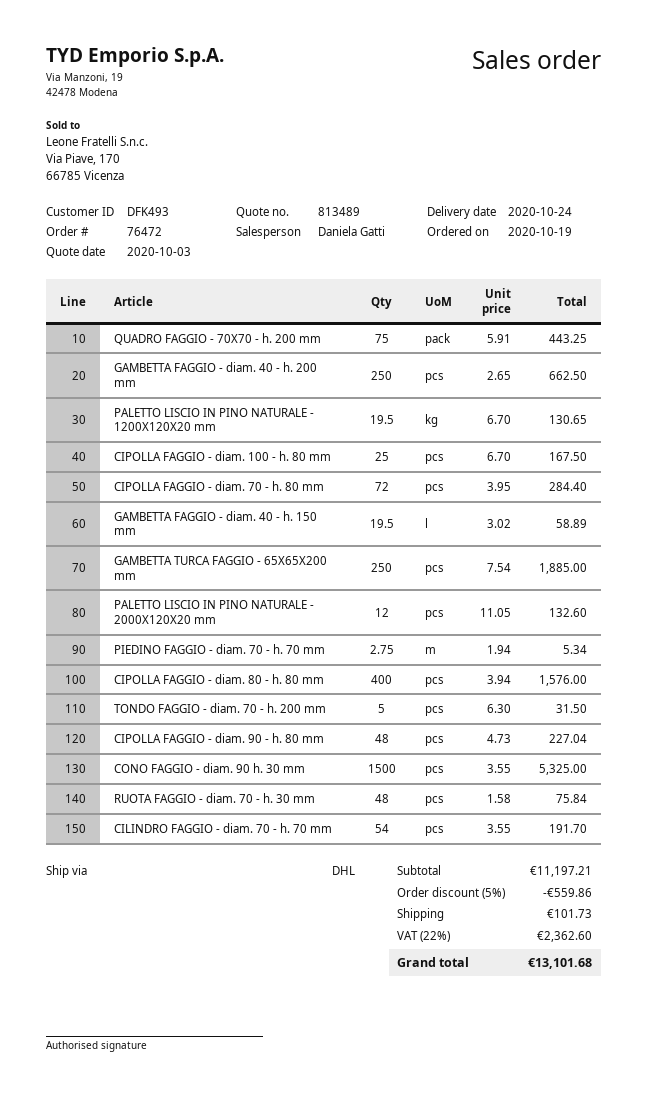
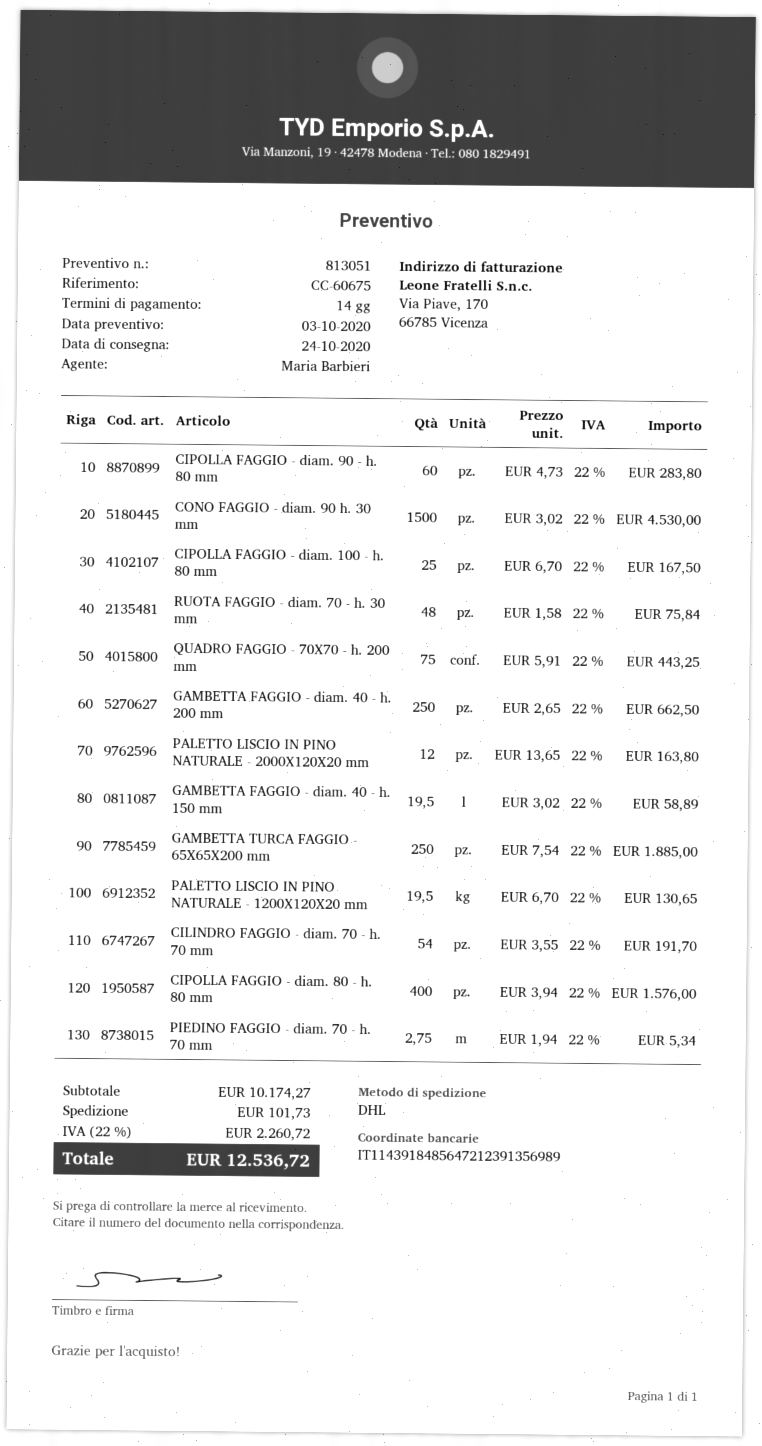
quote number: 813489 -> 813051
sales rep: Daniela Gatti -> Maria Barbieri
CIPOLLA FAGGIO - diam. 70 - h. 80 mm: 72 x 3.95 = 284.40 -> none
PALETTO LISCIO IN PINO NATURALE - 2000X120X20 mm: 12 x 11.05 = 132.60 -> 12 x 13.65 = 163.80
TONDO FAGGIO - diam. 70 - h. 200 mm: 5 x 6.30 = 31.50 -> none
CIPOLLA FAGGIO - diam. 90 - h. 80 mm: 48 x 4.73 = 227.04 -> 60 x 4.73 = 283.80
CONO FAGGIO - diam. 90 h. 30 mm: 1500 x 3.55 = 5325.00 -> 1500 x 3.02 = 4530.00
subtotal: 11197.21 -> 10174.27
discount: 5% = 559.86 -> none
tax: 22% = 2362.60 -> 22% = 2260.72
total: 13101.68 -> 12536.72

